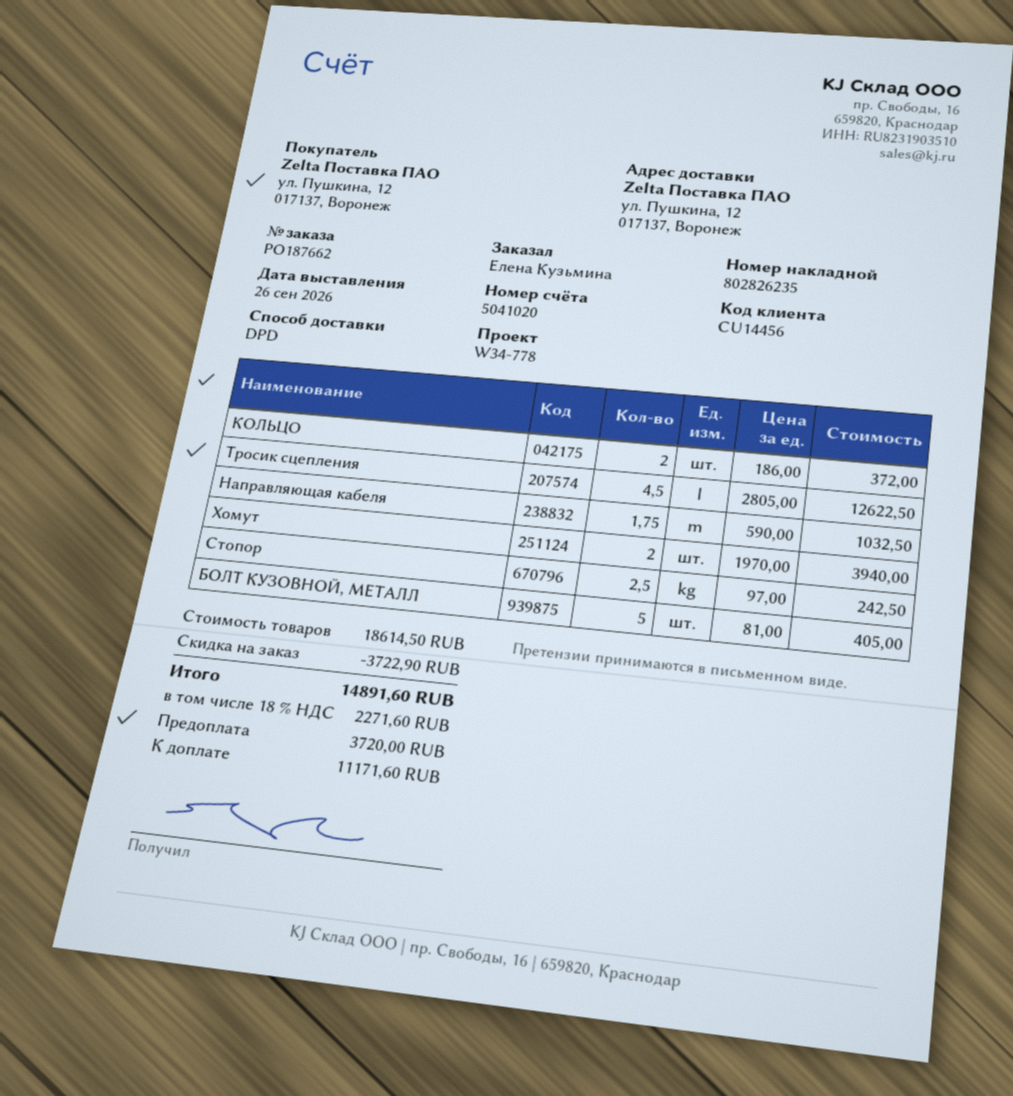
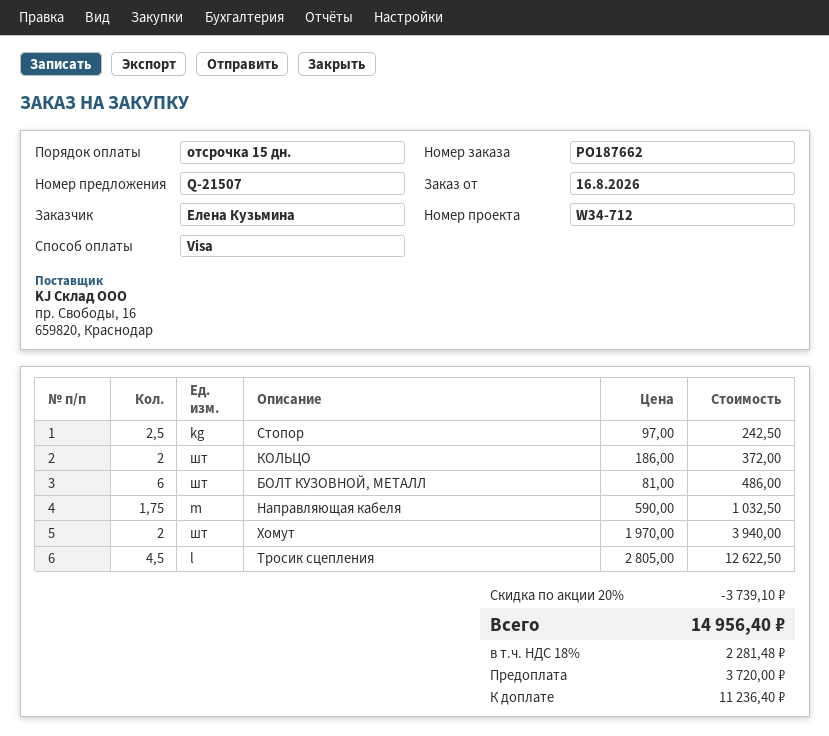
reference: W34-778 -> W34-712
БОЛТ КУЗОВНОЙ, МЕТАЛЛ: 5 x 81.00 = 405.00 -> 6 x 81.00 = 486.00
discount: 3722.90 -> 3739.10
tax: 18% = 2271.60 -> 18% = 2281.48
total: 14891.60 -> 14956.40
balance: 11171.60 -> 11236.40

